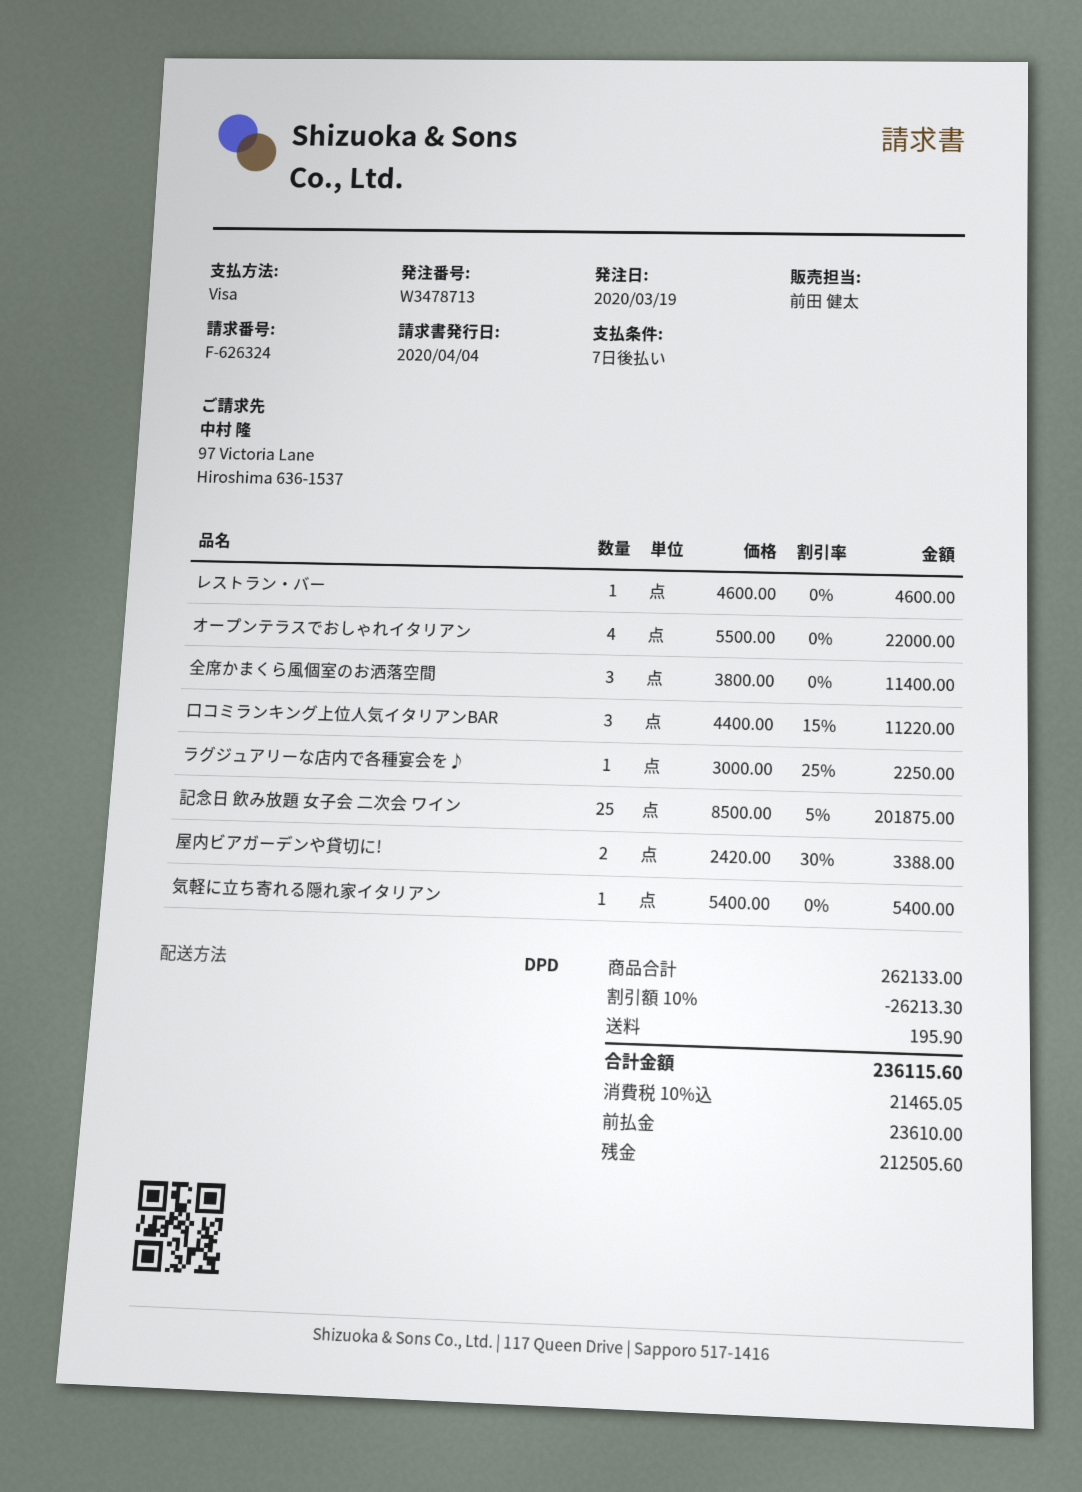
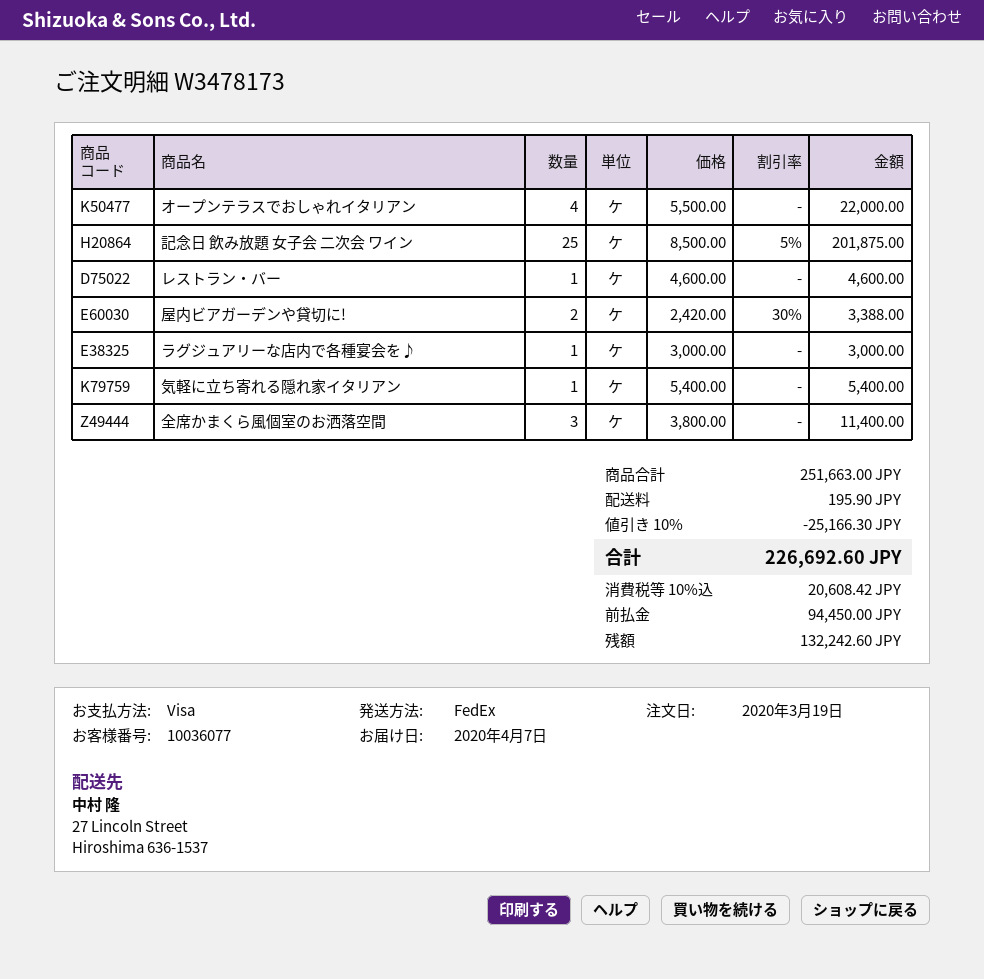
order number: W3478713 -> W3478173
shipping method: DPD -> FedEx
口コミランキング上位人気イタリアンBAR: 3 x 4400.00 - 15% = 11220.00 -> none
ラグジュアリーな店内で各種宴会を♪: 1 x 3000.00 - 25% = 2250.00 -> 1 x 3000.00 = 3000.00
subtotal: 262133.00 -> 251663.00
discount: 10% = 26213.30 -> 10% = 25166.30
tax: 10% = 21465.05 -> 10% = 20608.42
total: 236115.60 -> 226692.60
deposit: 23610.00 -> 94450.00
balance: 212505.60 -> 132242.60

